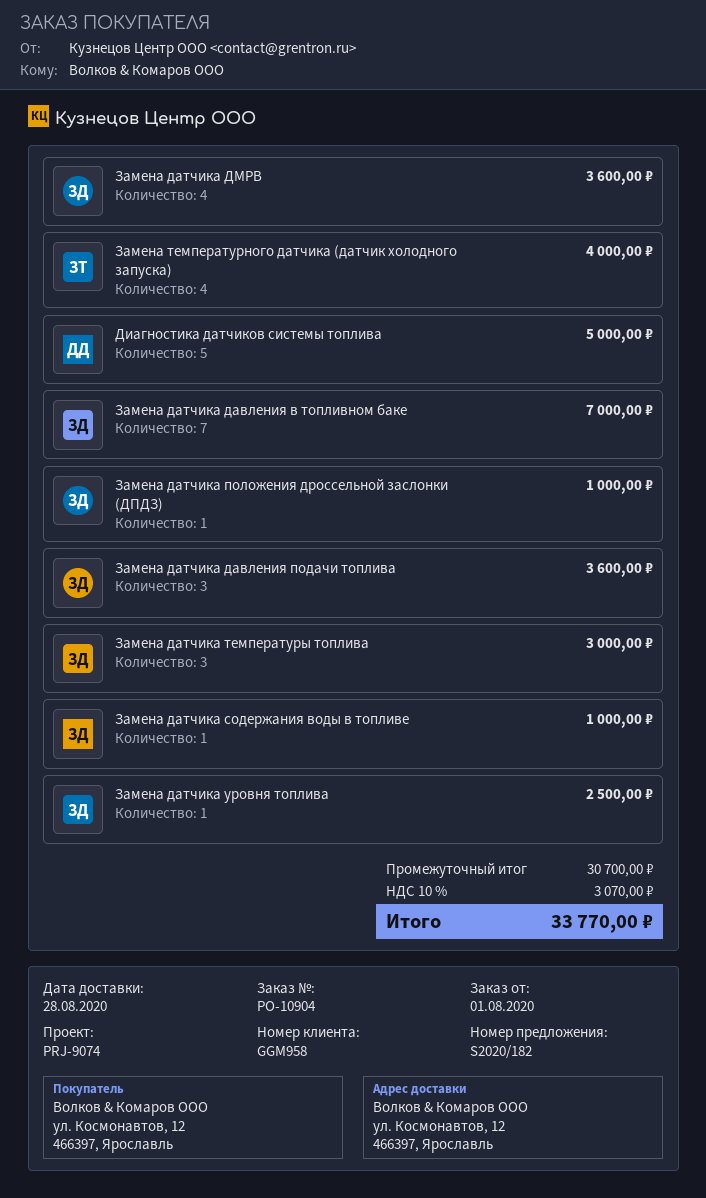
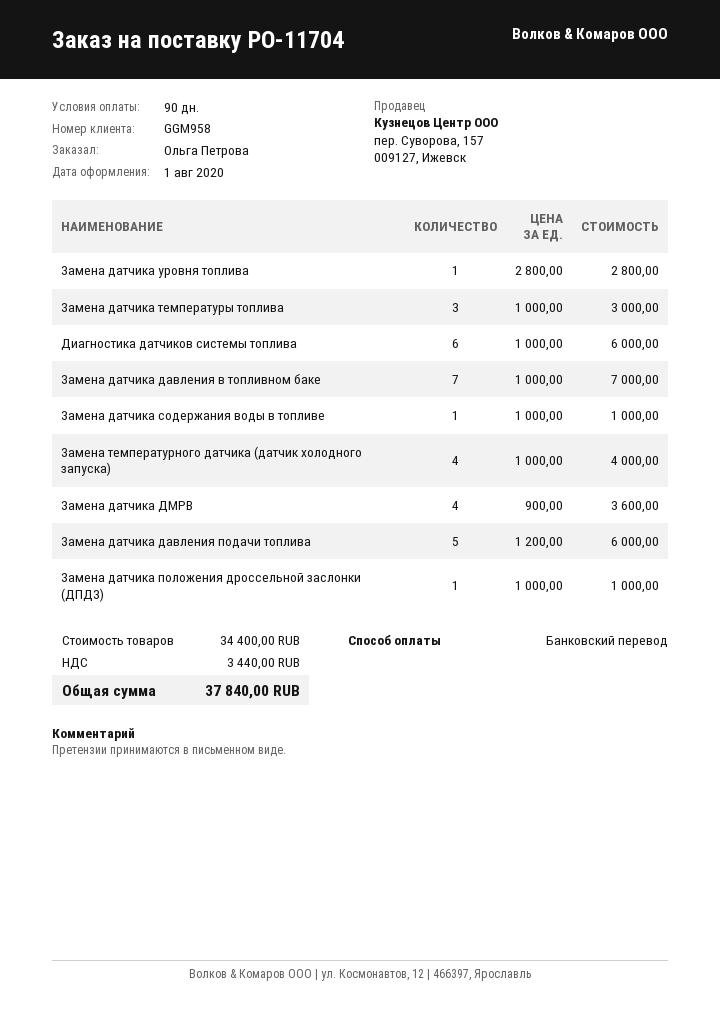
order number: PO-10904 -> PO-11704
Диагностика датчиков системы топлива: 5 for 5000.00 -> 6 for 6000.00
Замена датчика давления подачи топлива: 3 for 3600.00 -> 5 for 6000.00
Замена датчика уровня топлива: 1 for 2500.00 -> 1 for 2800.00
subtotal: 30700.00 -> 34400.00
tax: 3070.00 -> 3440.00
total: 33770.00 -> 37840.00

